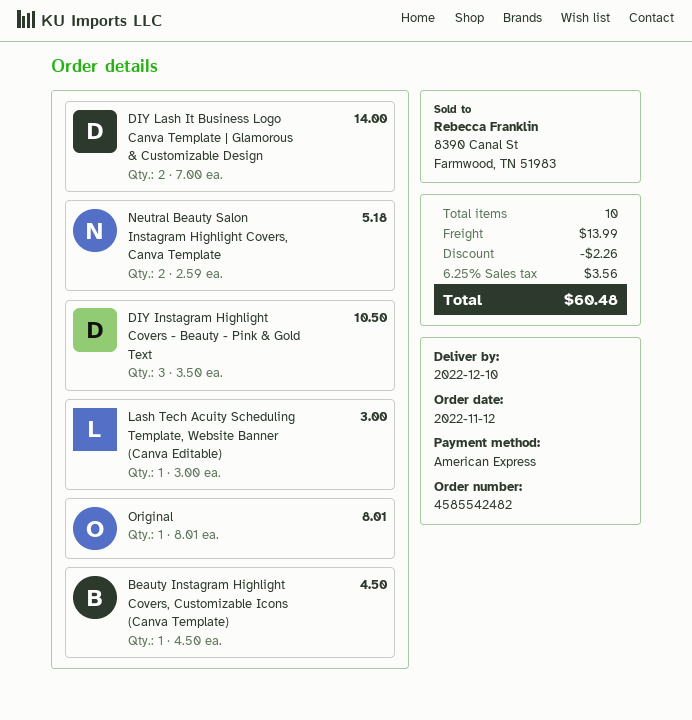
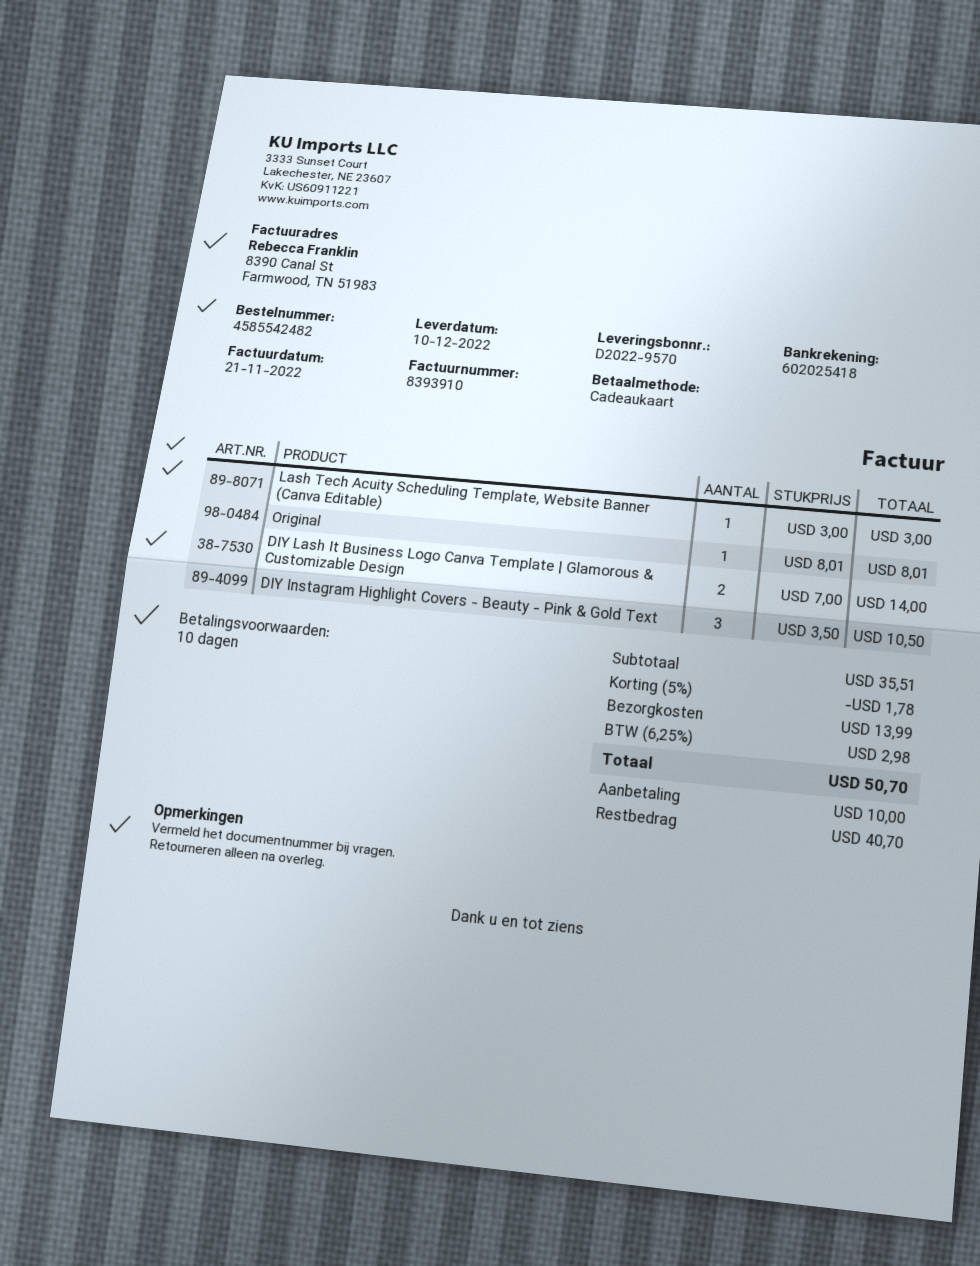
payment method: American Express -> gift card
Neutral Beauty Salon Instagram Highlight Covers, Canva Template: 2 x 2.59 = 5.18 -> none
Beauty Instagram Highlight Covers, Customizable Icons (Canva Template): 1 x 4.50 = 4.50 -> none
discount: 2.26 -> 1.78
tax: 6.25% = 3.56 -> 6.25% = 2.98
total: 60.48 -> 50.70

